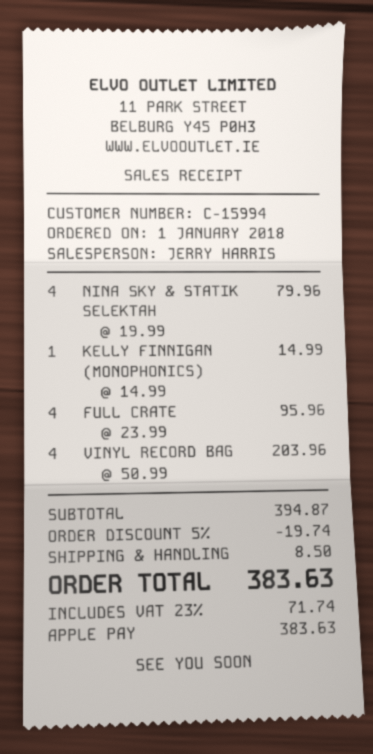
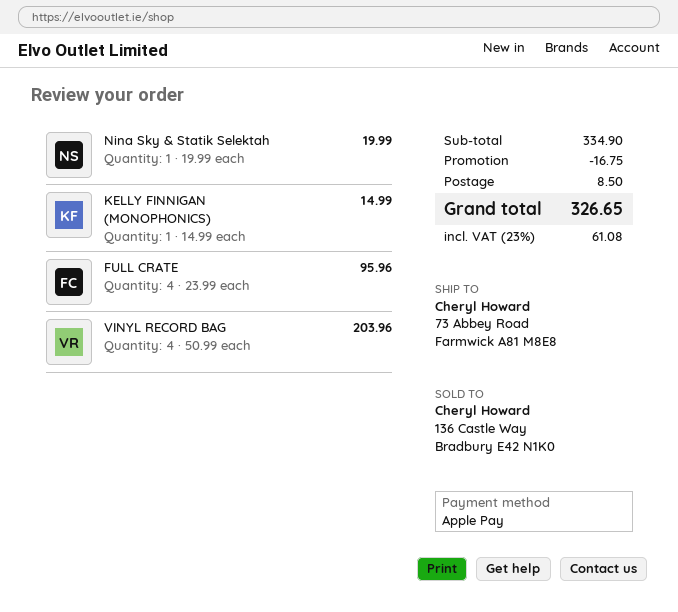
NINA SKY & STATIK SELEKTAH: 4 x 19.99 = 79.96 -> 1 x 19.99 = 19.99
subtotal: 394.87 -> 334.90
discount: 19.74 -> 16.75
tax: 23% = 71.74 -> 23% = 61.08
total: 383.63 -> 326.65

